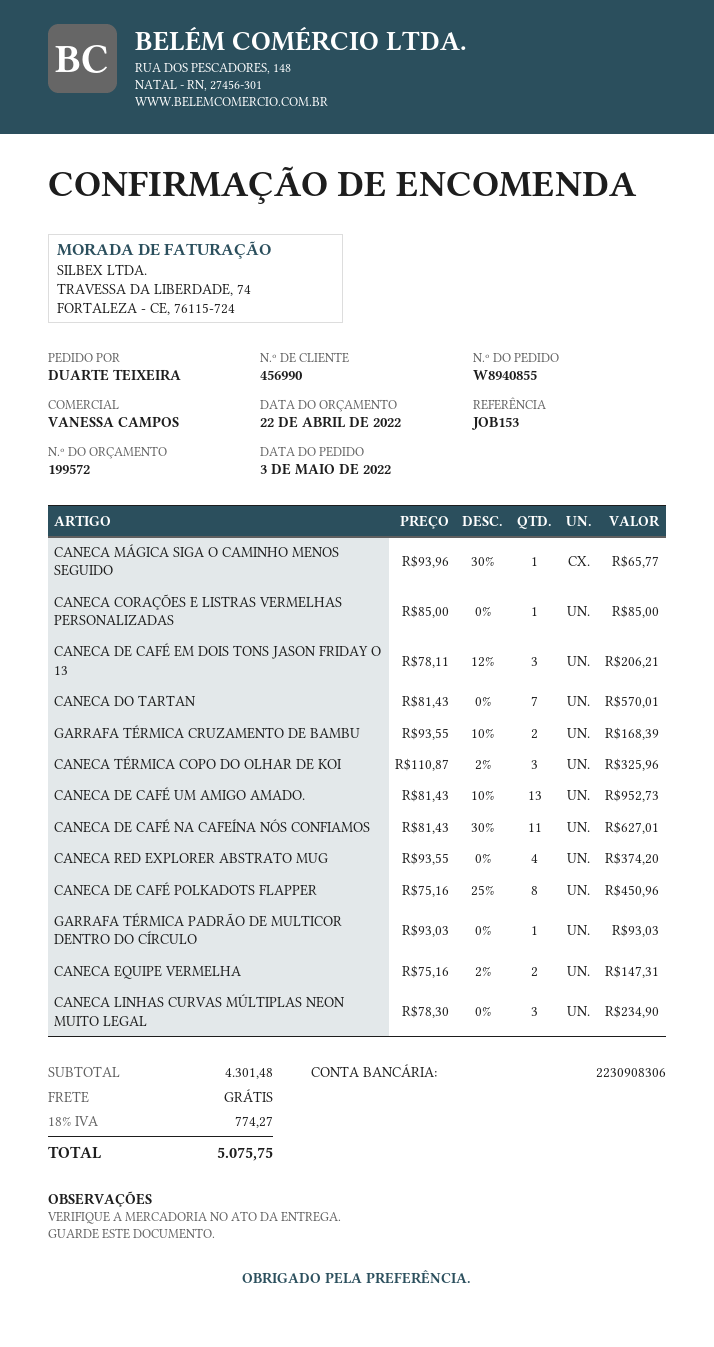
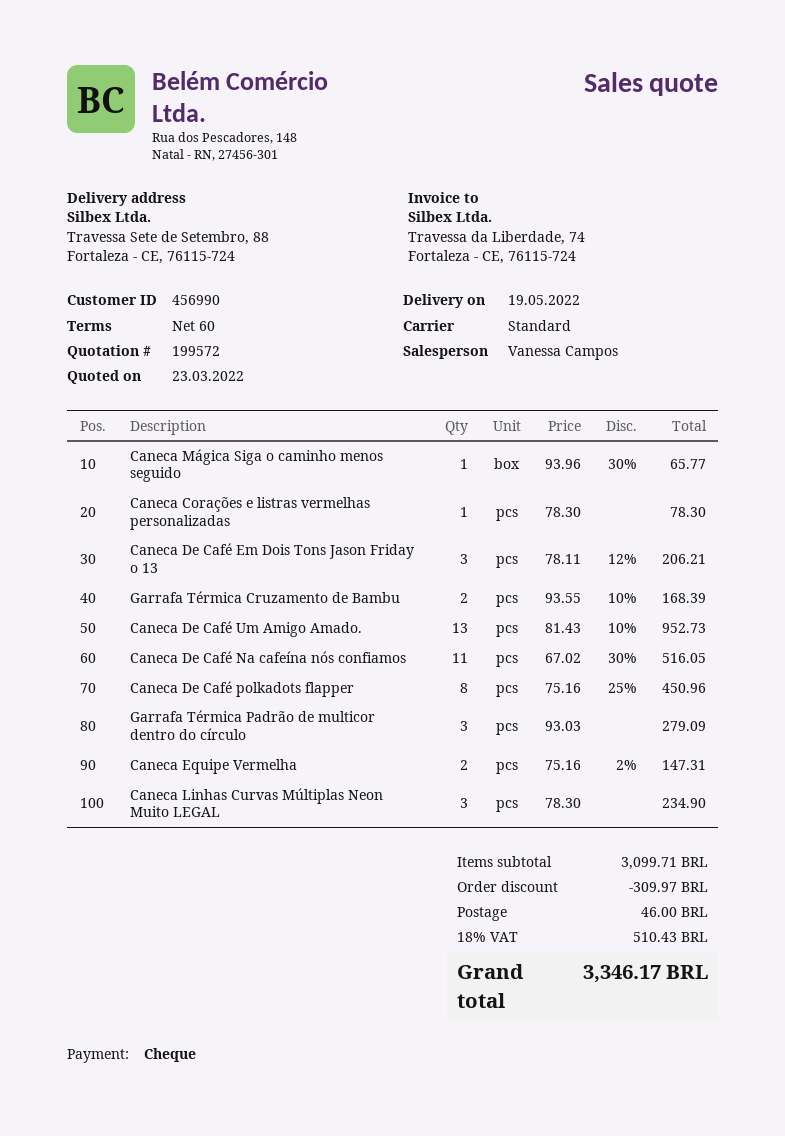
quote date: 2022-04-22 -> 2022-03-23
CANECA CORAÇÕES E LISTRAS VERMELHAS PERSONALIZADAS: 1 x 85.00 = 85.00 -> 1 x 78.30 = 78.30
CANECA DO TARTAN: 7 x 81.43 = 570.01 -> none
CANECA TÉRMICA COPO DO OLHAR DE KOI: 3 x 110.87 - 2% = 325.96 -> none
CANECA DE CAFÉ NA CAFEÍNA NÓS CONFIAMOS: 11 x 81.43 - 30% = 627.01 -> 11 x 67.02 - 30% = 516.05
CANECA RED EXPLORER ABSTRATO MUG: 4 x 93.55 = 374.20 -> none
GARRAFA TÉRMICA PADRÃO DE MULTICOR DENTRO DO CÍRCULO: 1 x 93.03 = 93.03 -> 3 x 93.03 = 279.09
subtotal: 4301.48 -> 3099.71
discount: none -> 309.97
shipping: 0.00 -> 46.00
tax: 18% = 774.27 -> 18% = 510.43
total: 5075.75 -> 3346.17

